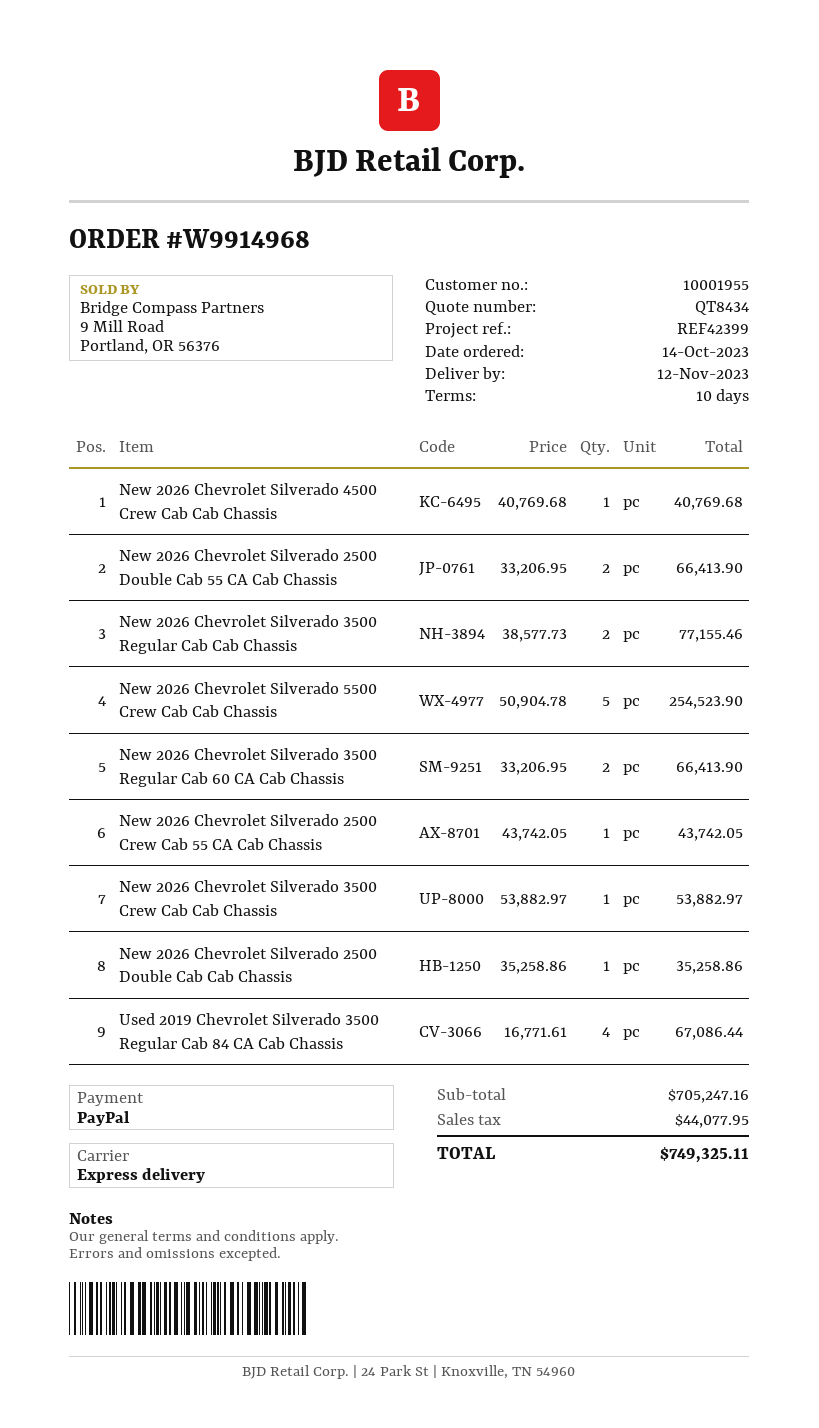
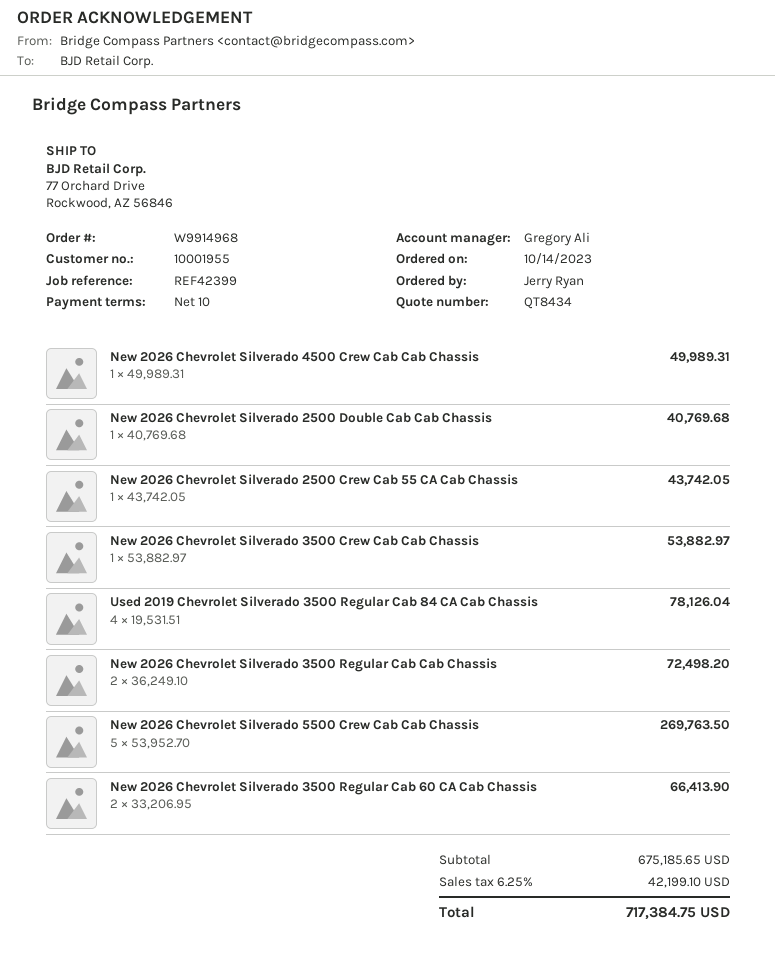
New 2026 Chevrolet Silverado 4500 Crew Cab Cab Chassis: 1 x 40769.68 = 40769.68 -> 1 x 49989.31 = 49989.31
New 2026 Chevrolet Silverado 2500 Double Cab 55 CA Cab Chassis: 2 x 33206.95 = 66413.90 -> none
New 2026 Chevrolet Silverado 3500 Regular Cab Cab Chassis: 2 x 38577.73 = 77155.46 -> 2 x 36249.10 = 72498.20
New 2026 Chevrolet Silverado 5500 Crew Cab Cab Chassis: 5 x 50904.78 = 254523.90 -> 5 x 53952.70 = 269763.50
New 2026 Chevrolet Silverado 2500 Double Cab Cab Chassis: 1 x 35258.86 = 35258.86 -> 1 x 40769.68 = 40769.68
Used 2019 Chevrolet Silverado 3500 Regular Cab 84 CA Cab Chassis: 4 x 16771.61 = 67086.44 -> 4 x 19531.51 = 78126.04
subtotal: 705247.16 -> 675185.65
tax: 44077.95 -> 42199.10
total: 749325.11 -> 717384.75

